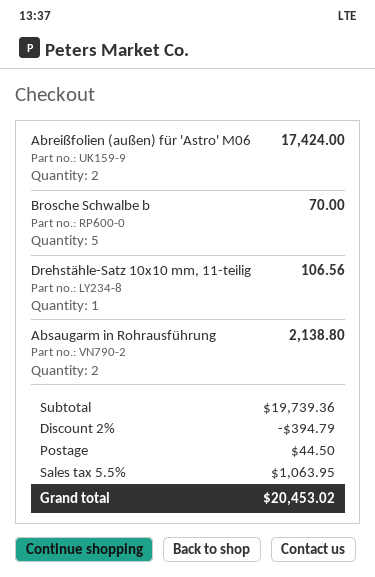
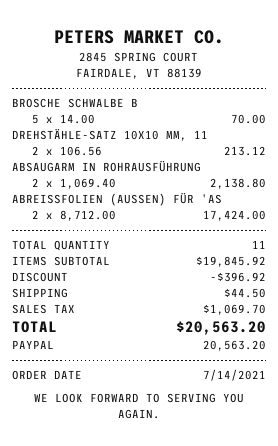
Drehstähle-Satz 10x10 mm, 11-teilig: 1 for 106.56 -> 2 for 213.12
subtotal: 19739.36 -> 19845.92
discount: 394.79 -> 396.92
tax: 1063.95 -> 1069.70
total: 20453.02 -> 20563.20

